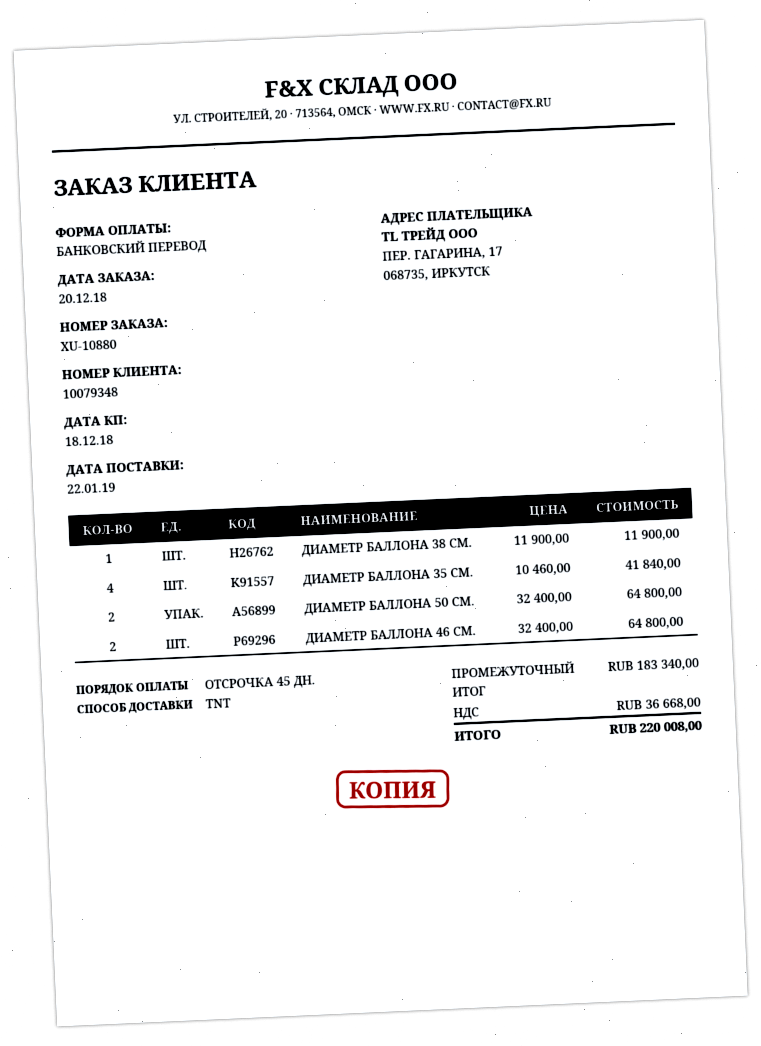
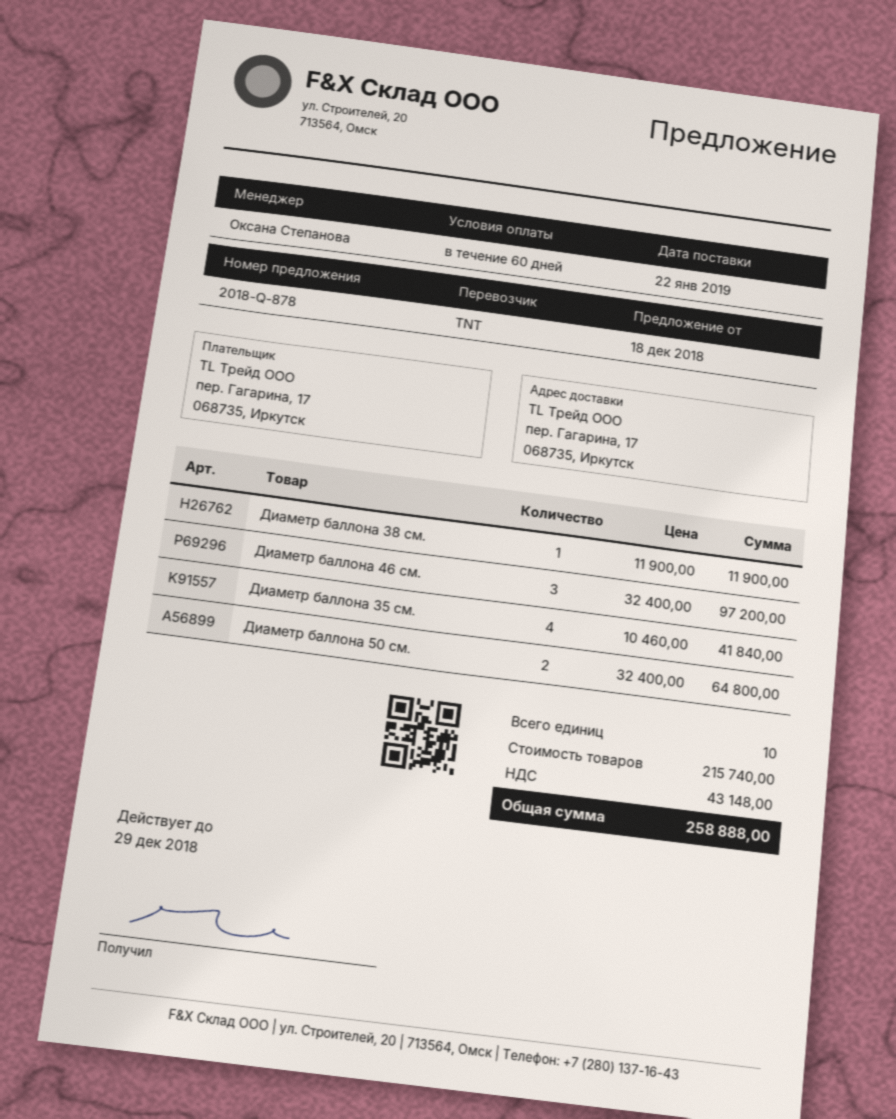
payment terms: 45 days -> 60 days
ДИАМЕТР БАЛЛОНА 46 СМ.: 2 x 32400.00 = 64800.00 -> 3 x 32400.00 = 97200.00
subtotal: 183340.00 -> 215740.00
tax: 36668.00 -> 43148.00
total: 220008.00 -> 258888.00

